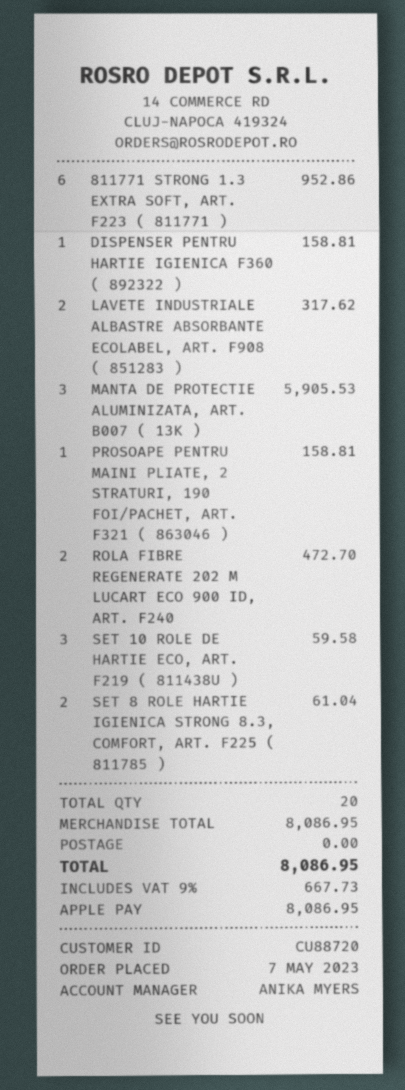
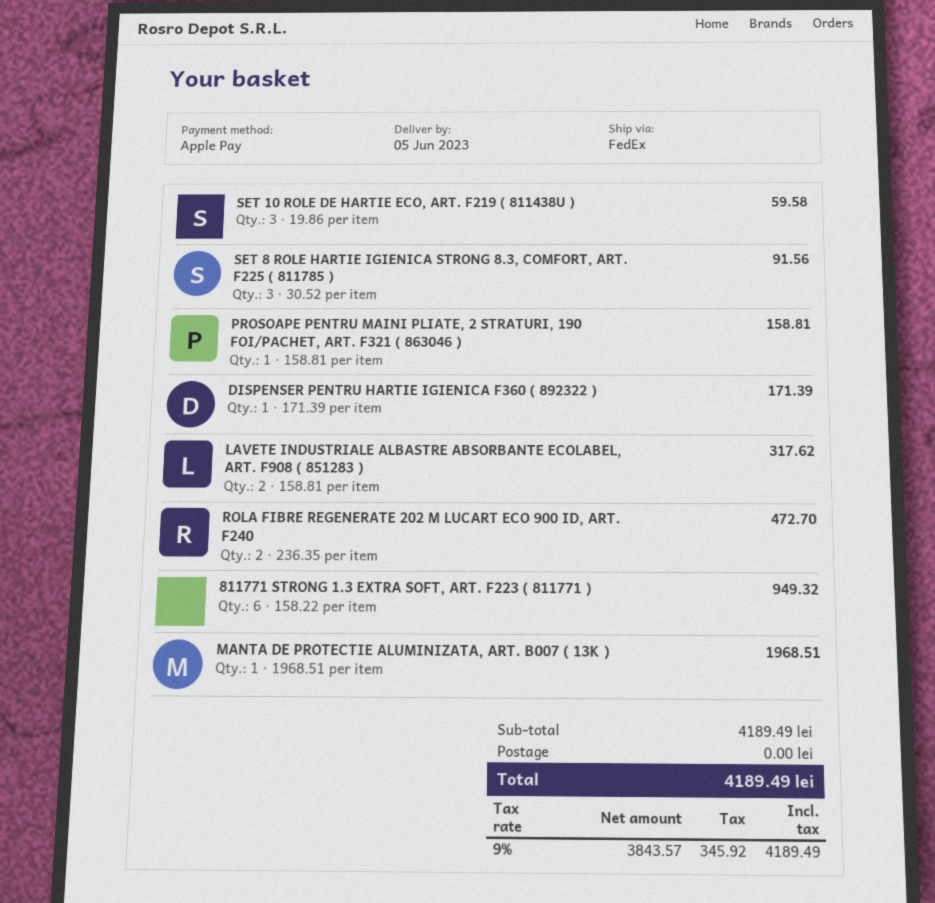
811771 STRONG 1.3 EXTRA SOFT, ART. F223 ( 811771 ): 6 for 952.86 -> 6 for 949.32
DISPENSER PENTRU HARTIE IGIENICA F360 ( 892322 ): 1 for 158.81 -> 1 for 171.39
MANTA DE PROTECTIE ALUMINIZATA, ART. B007 ( 13K ): 3 for 5905.53 -> 1 for 1968.51
SET 8 ROLE HARTIE IGIENICA STRONG 8.3, COMFORT, ART. F225 ( 811785 ): 2 for 61.04 -> 3 for 91.56
subtotal: 8086.95 -> 4189.49
tax: 9% = 667.73 -> 9% = 345.92
total: 8086.95 -> 4189.49

